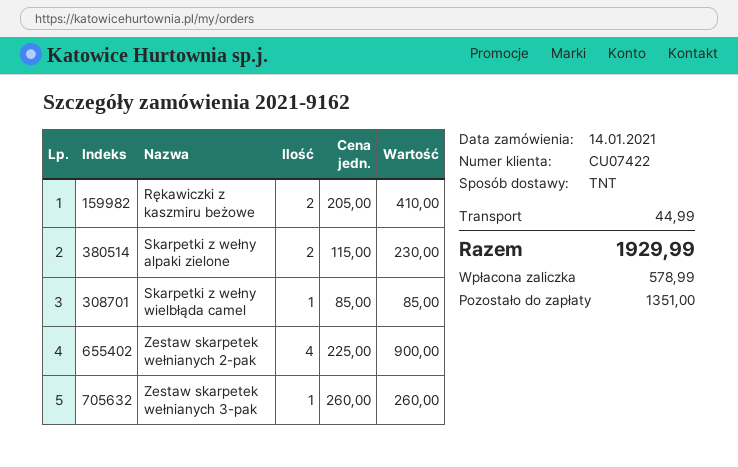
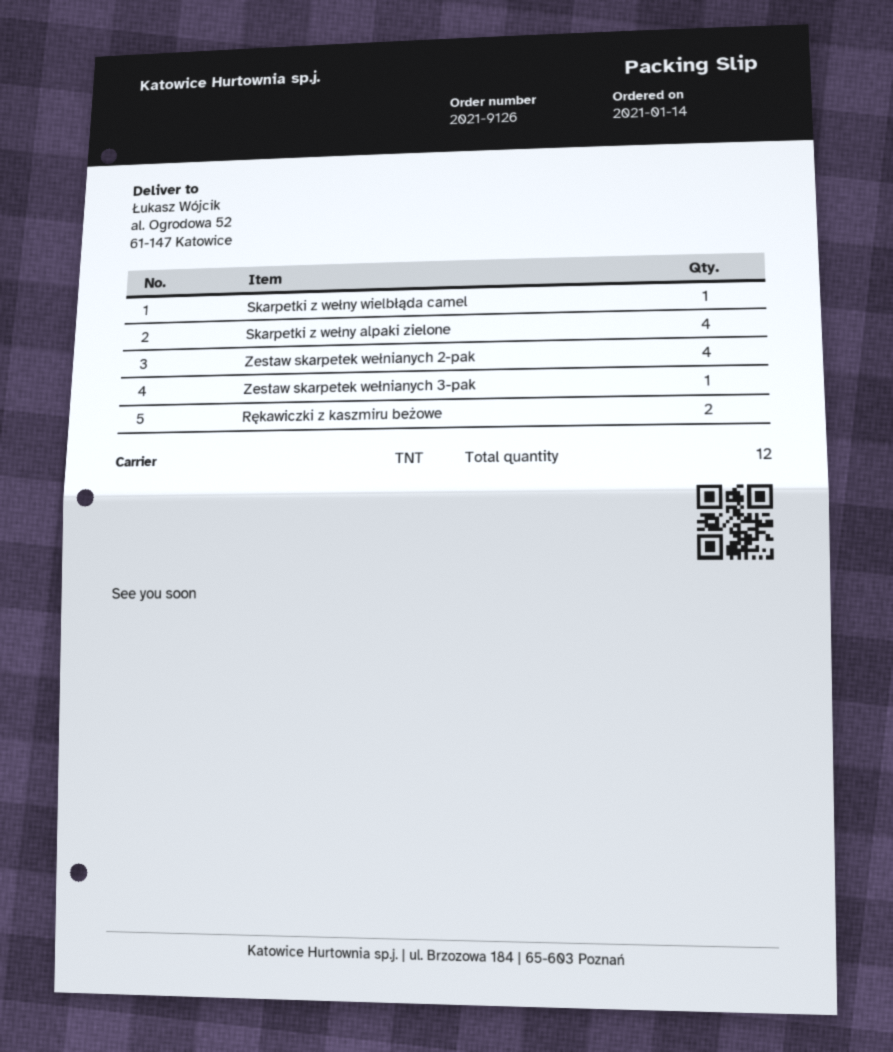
order number: 2021-9162 -> 2021-9126
Skarpetki z wełny alpaki zielone: 2 -> 4

